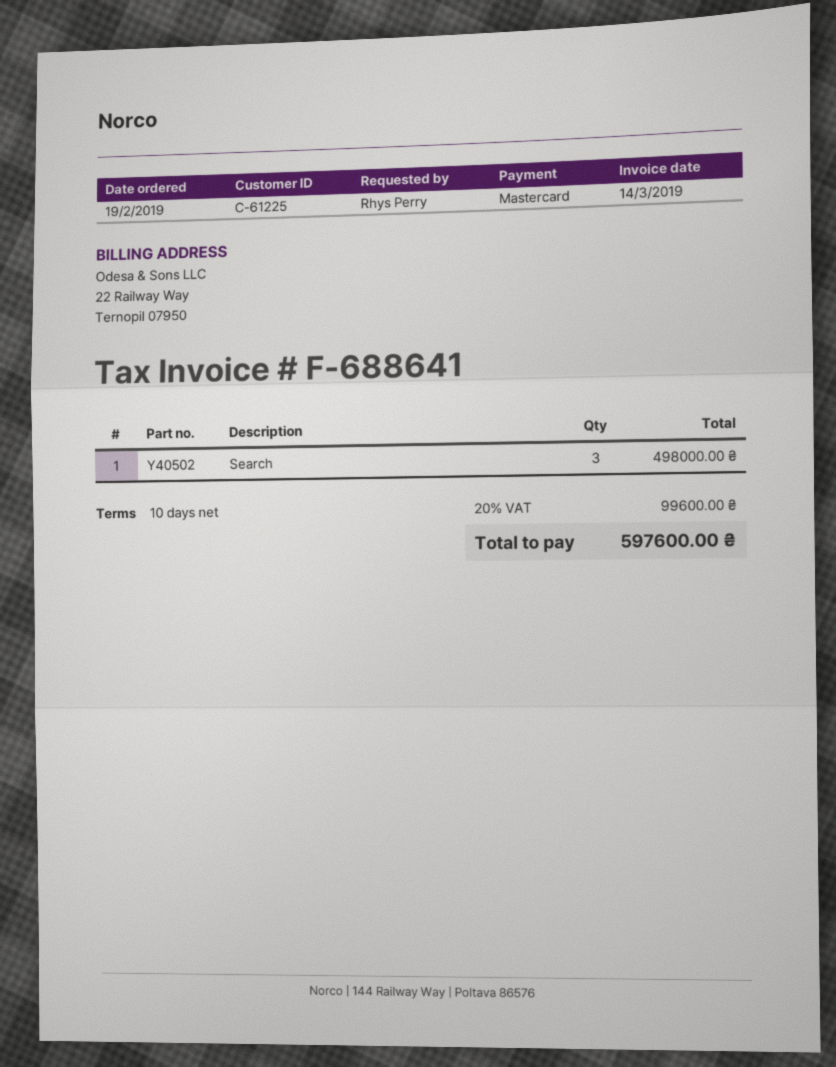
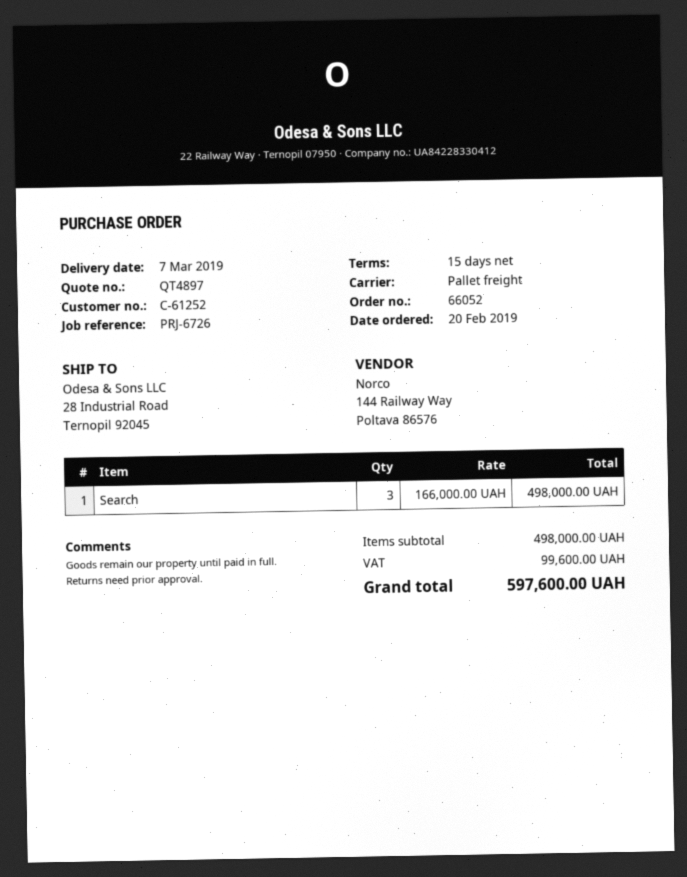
order date: 2019-02-19 -> 2019-02-20
payment terms: 10 days -> 15 days
customer number: C-61225 -> C-61252

